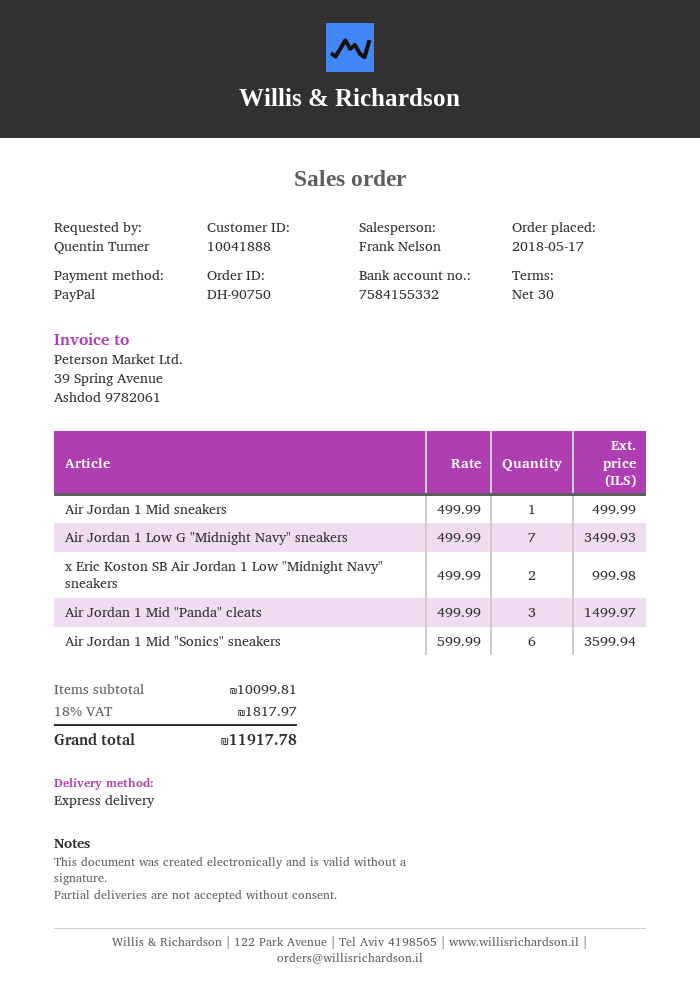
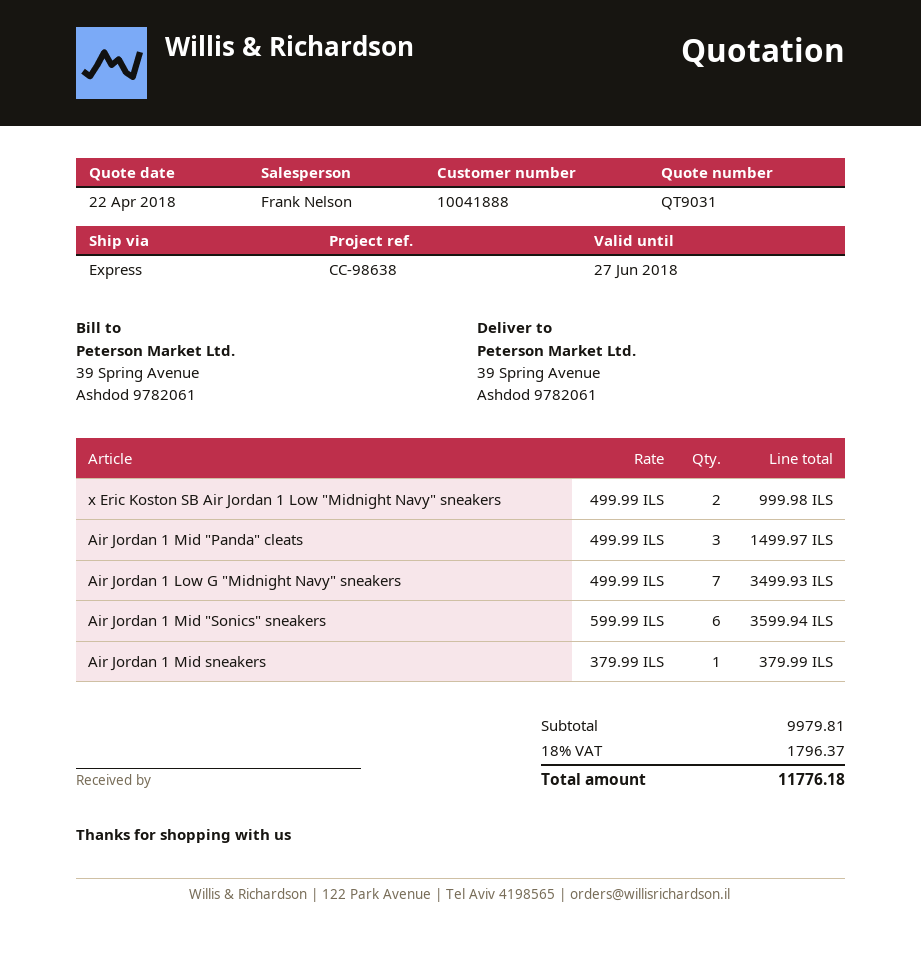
Air Jordan 1 Mid sneakers: 1 x 499.99 = 499.99 -> 1 x 379.99 = 379.99
subtotal: 10099.81 -> 9979.81
tax: 18% = 1817.97 -> 18% = 1796.37
total: 11917.78 -> 11776.18

